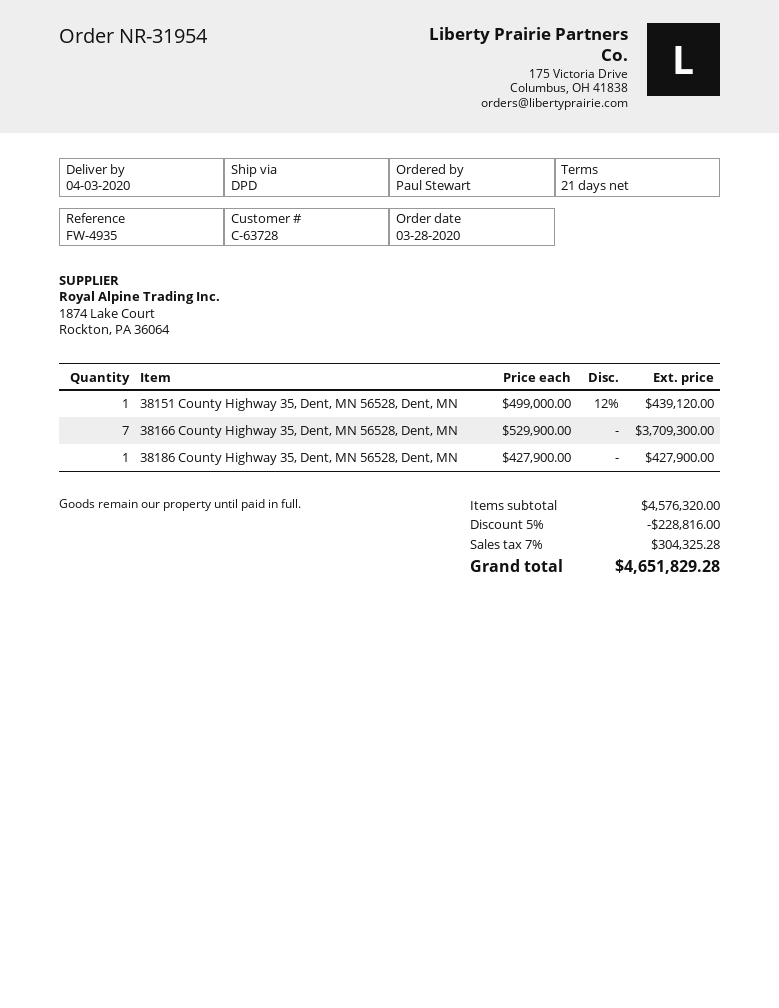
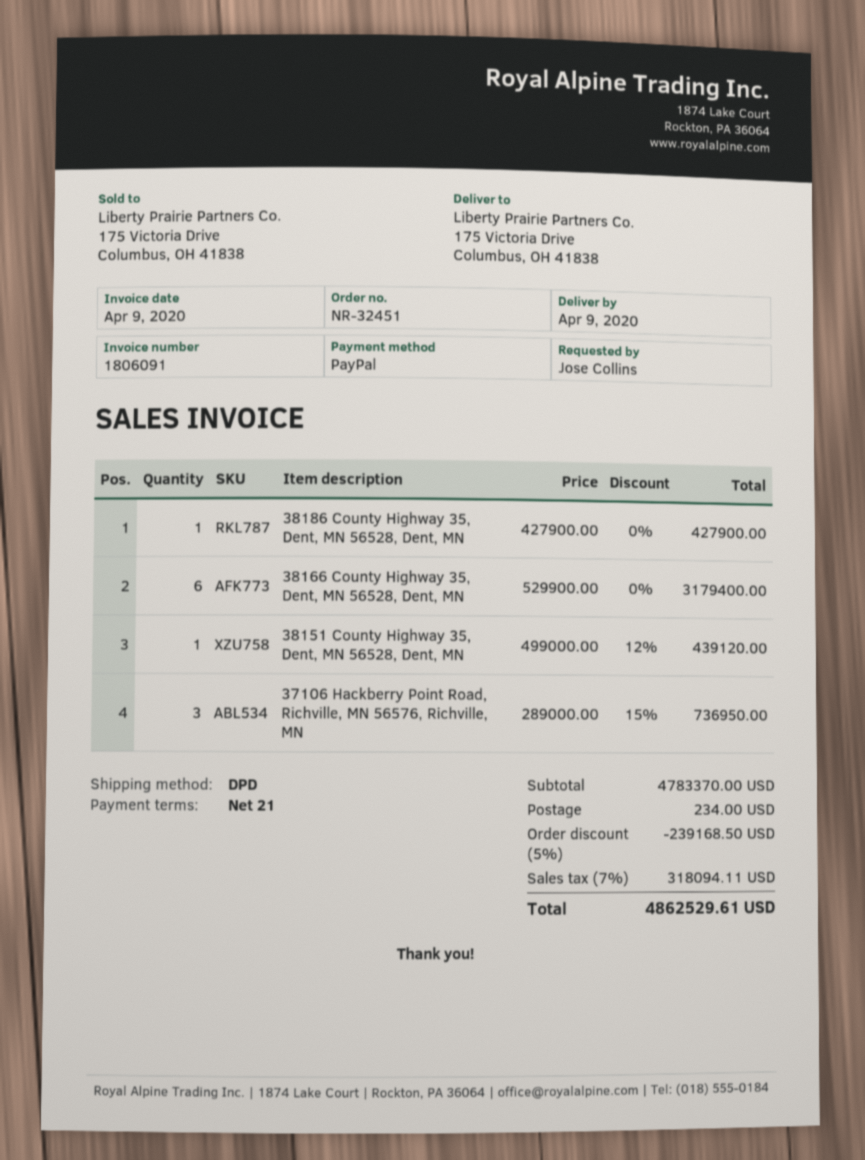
order number: NR-31954 -> NR-32451
delivery date: 2020-04-03 -> 2020-04-09
ordered by: Paul Stewart -> Jose Collins
38166 County Highway 35, Dent, MN 56528, Dent, MN: 7 x 529900.00 = 3709300.00 -> 6 x 529900.00 = 3179400.00
37106 Hackberry Point Road, Richville, MN 56576, Richville, MN: none -> 3 x 289000.00 - 15% = 736950.00
subtotal: 4576320.00 -> 4783370.00
discount: 5% = 228816.00 -> 5% = 239168.50
shipping: none -> 234.00
tax: 7% = 304325.28 -> 7% = 318094.11
total: 4651829.28 -> 4862529.61

